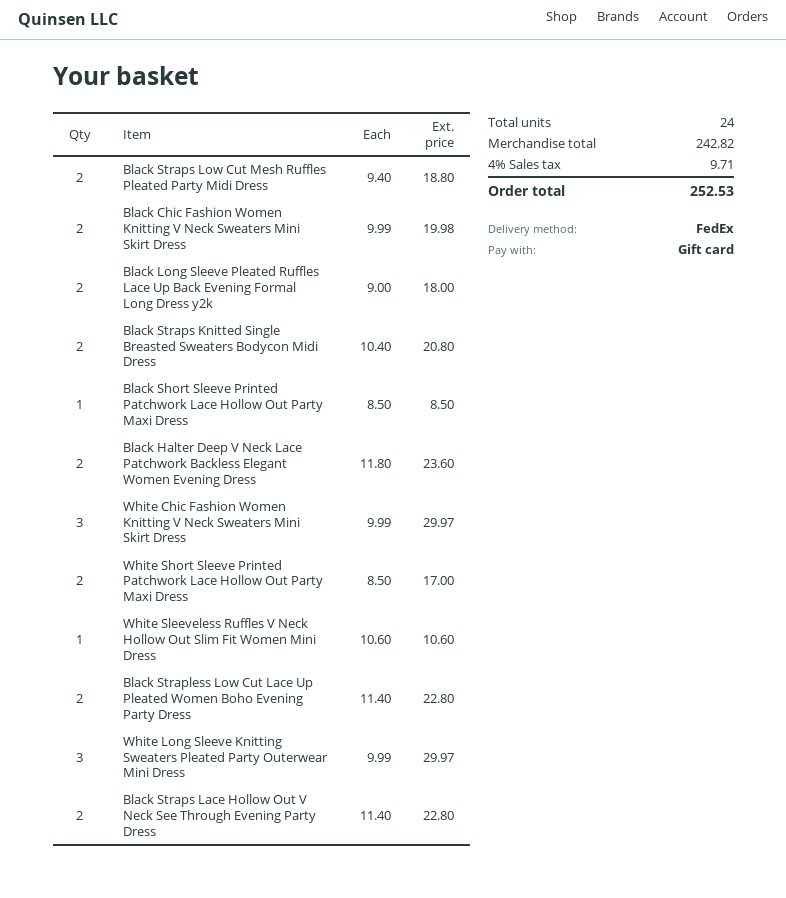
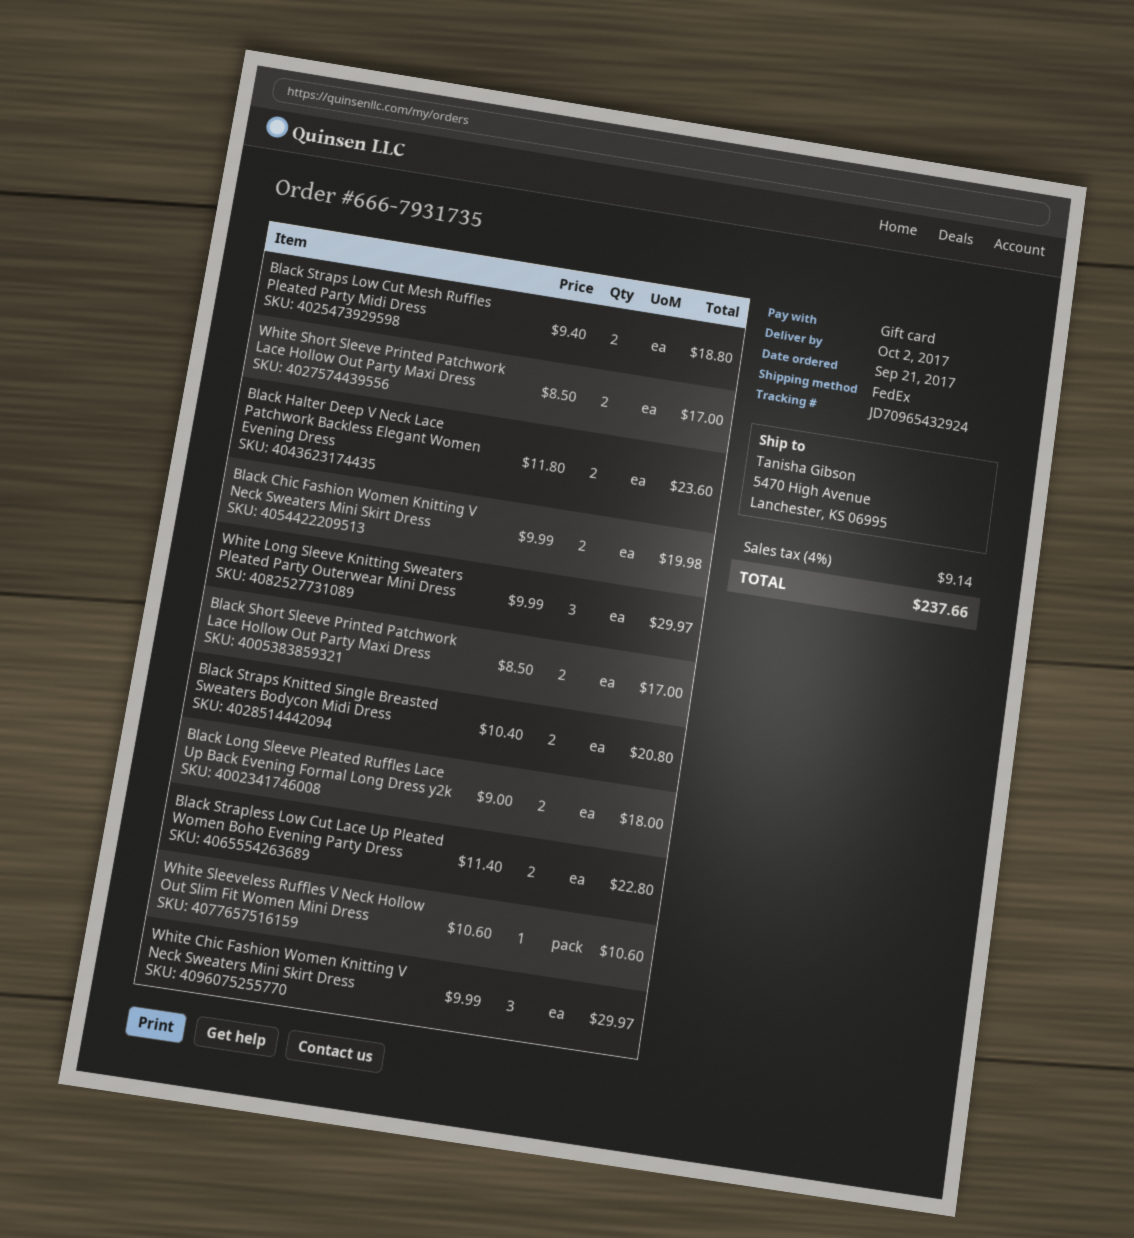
Black Short Sleeve Printed Patchwork Lace Hollow Out Party Maxi Dress: 1 x 8.50 = 8.50 -> 2 x 8.50 = 17.00
Black Straps Lace Hollow Out V Neck See Through Evening Party Dress: 2 x 11.40 = 22.80 -> none
tax: 4% = 9.71 -> 4% = 9.14
total: 252.53 -> 237.66

